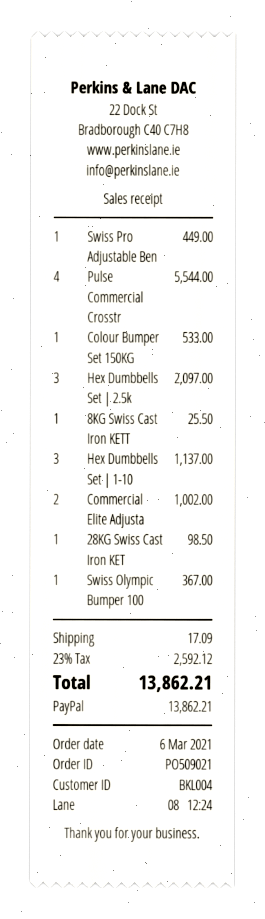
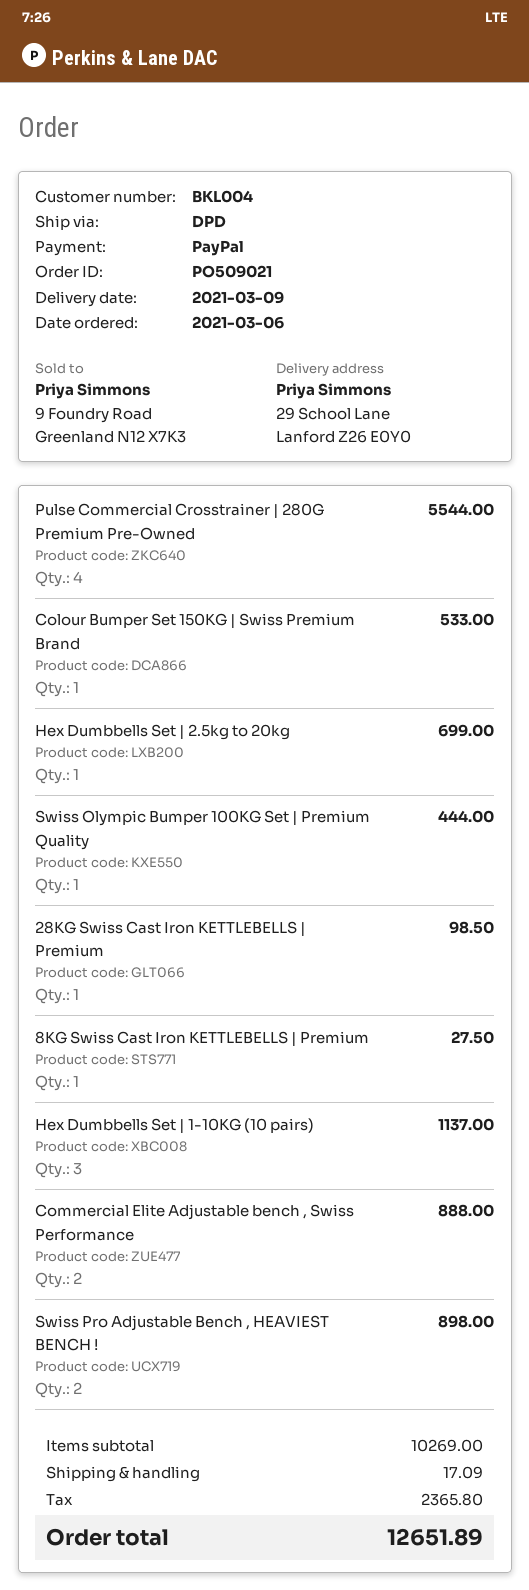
Swiss Pro Adjustable Ben: 1 for 449.00 -> 2 for 898.00
Hex Dumbbells Set | 2.5k: 3 for 2097.00 -> 1 for 699.00
8KG Swiss Cast Iron KETT: 1 for 25.50 -> 1 for 27.50
Commercial Elite Adjusta: 2 for 1002.00 -> 2 for 888.00
Swiss Olympic Bumper 100: 1 for 367.00 -> 1 for 444.00
tax: 2592.12 -> 2365.80
total: 13862.21 -> 12651.89

